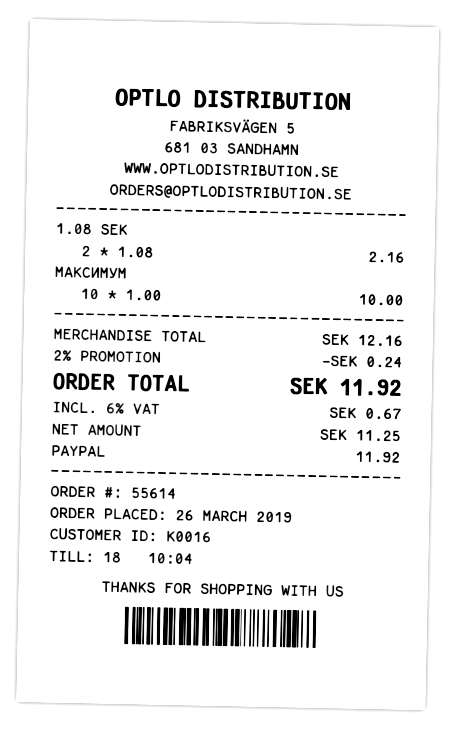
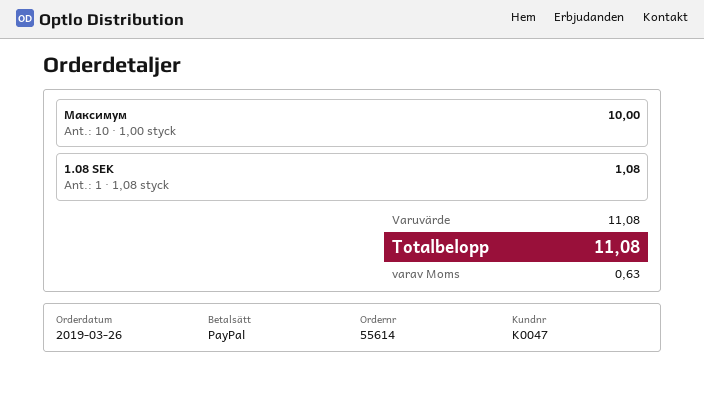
customer number: K0016 -> K0047
1.08 SEK: 2 x 1.08 = 2.16 -> 1 x 1.08 = 1.08
subtotal: 12.16 -> 11.08
discount: 2% = 0.24 -> none
tax: 0.67 -> 0.63
total: 11.92 -> 11.08

